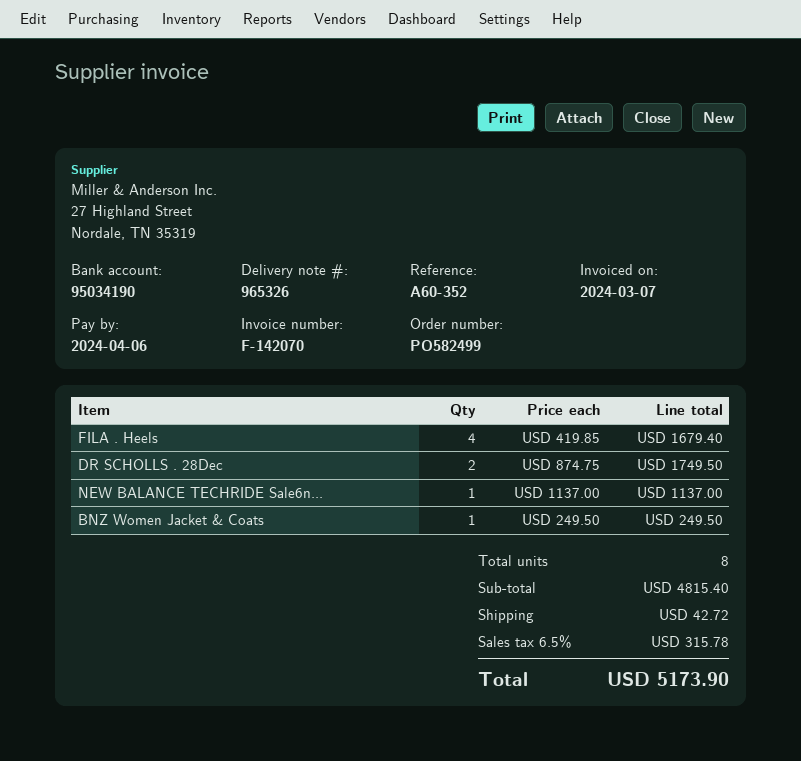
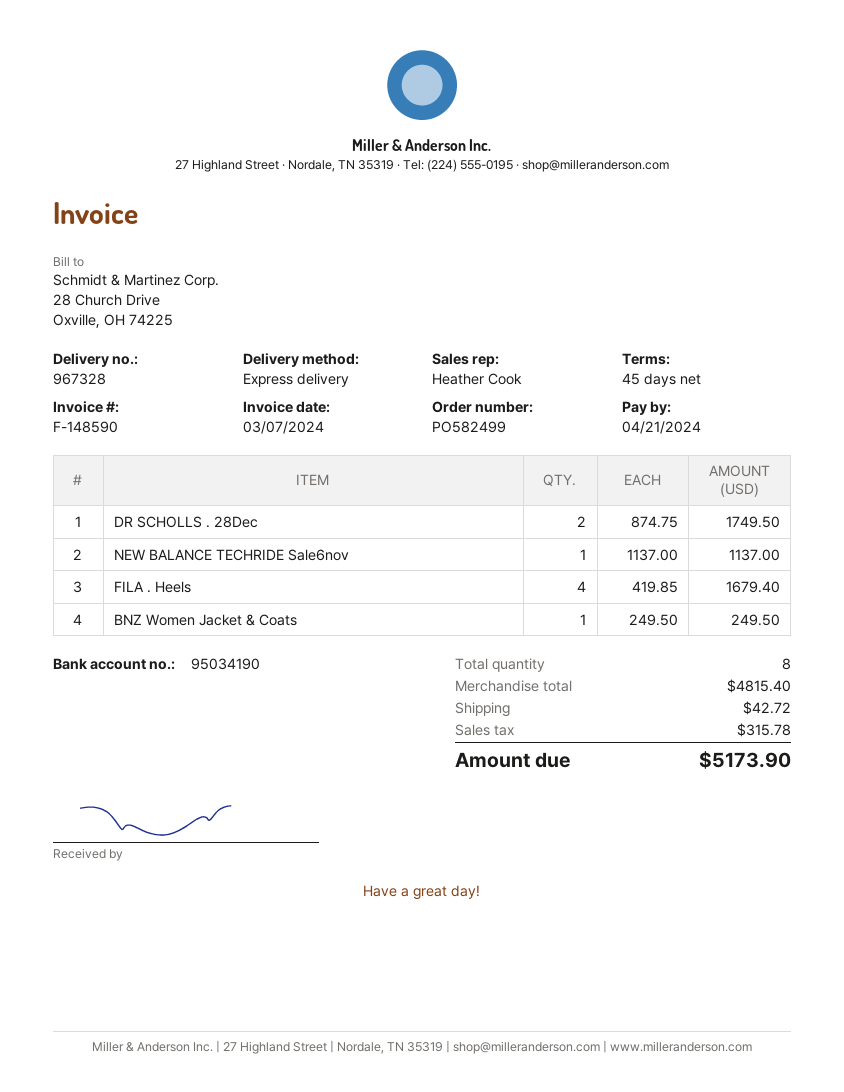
delivery note number: 965326 -> 967328
invoice number: F-142070 -> F-148590
due date: 2024-04-06 -> 2024-04-21

